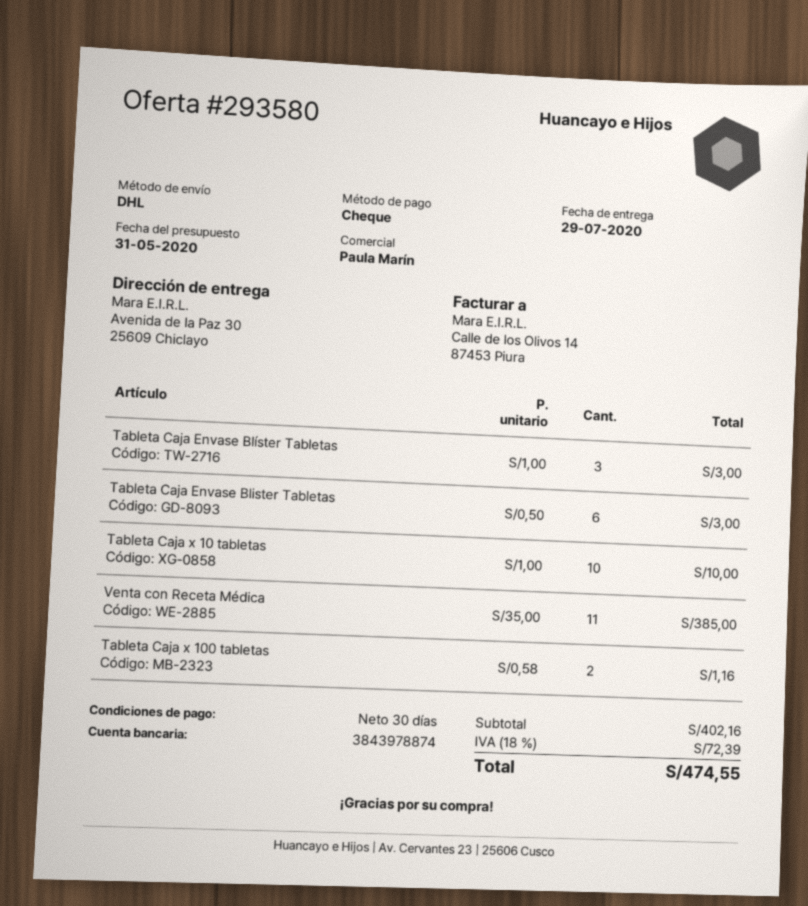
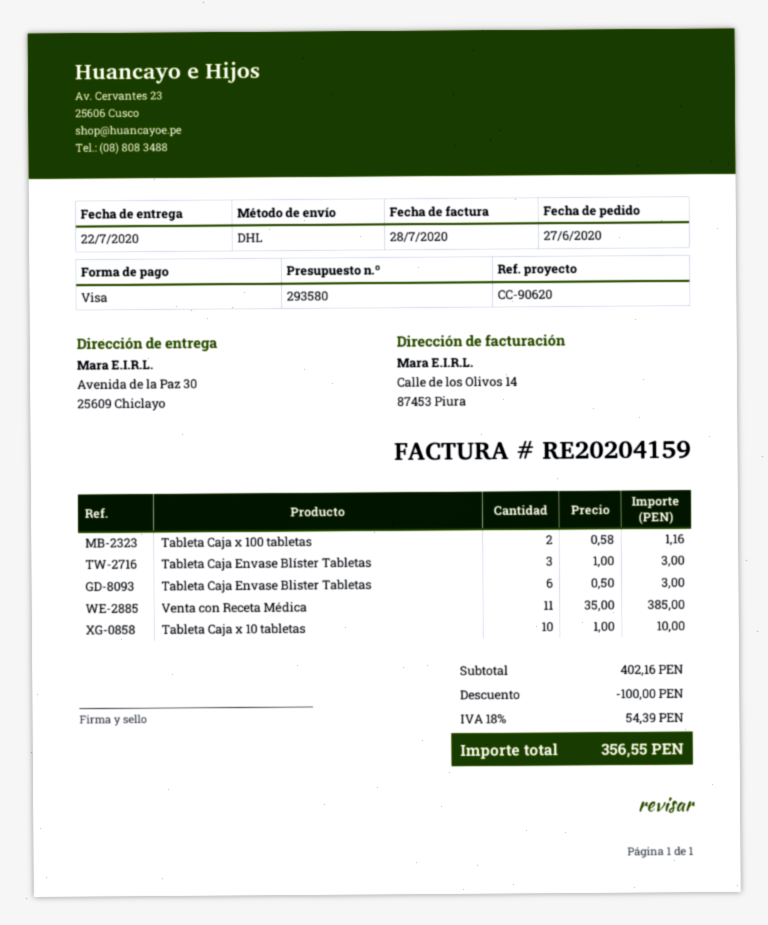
delivery date: 2020-07-29 -> 2020-07-22
payment method: cheque -> Visa
discount: none -> 100.00
tax: 18% = 72.39 -> 18% = 54.39
total: 474.55 -> 356.55

